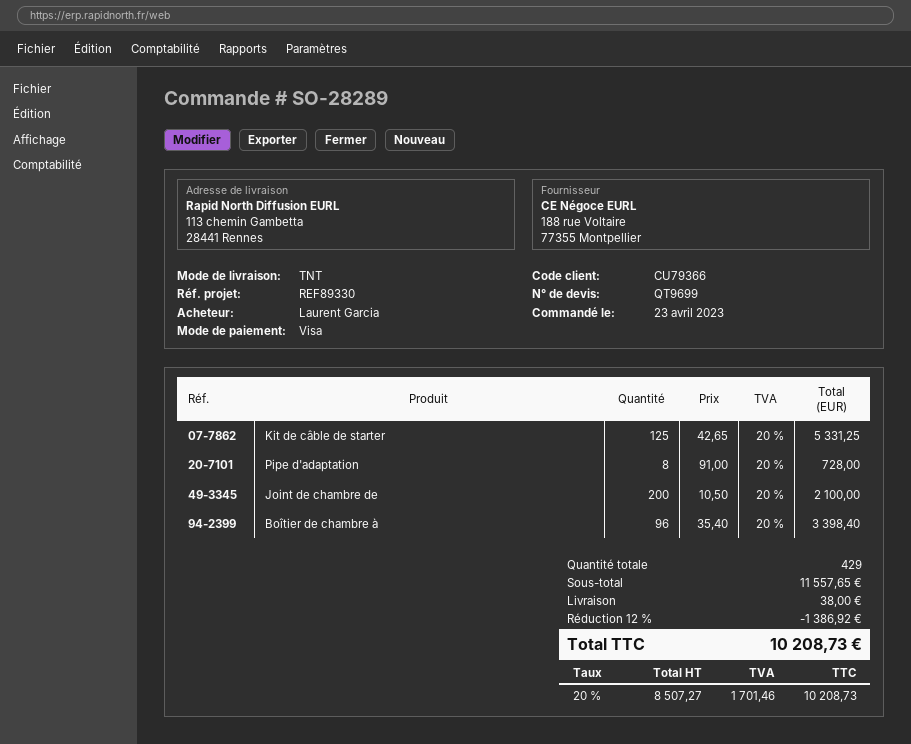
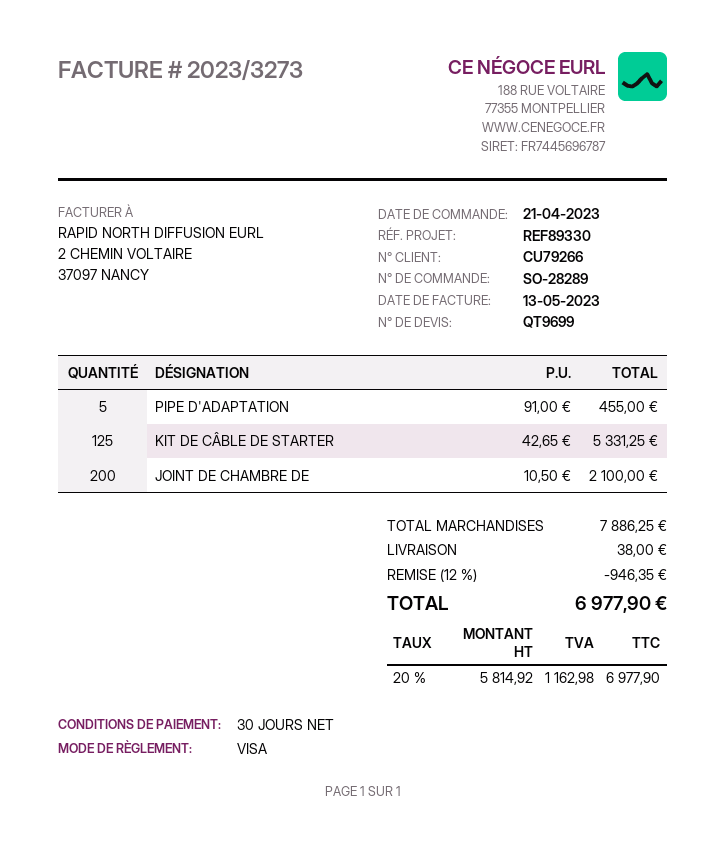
order date: 2023-04-23 -> 2023-04-21
customer number: CU79366 -> CU79266
Pipe d'adaptation: 8 x 91.00 = 728.00 -> 5 x 91.00 = 455.00
Boîtier de chambre à: 96 x 35.40 = 3398.40 -> none
subtotal: 11557.65 -> 7886.25
discount: 12% = 1386.92 -> 12% = 946.35
net: 8507.27 -> 5814.92
tax: 20% = 1701.46 -> 20% = 1162.98
total: 10208.73 -> 6977.90

